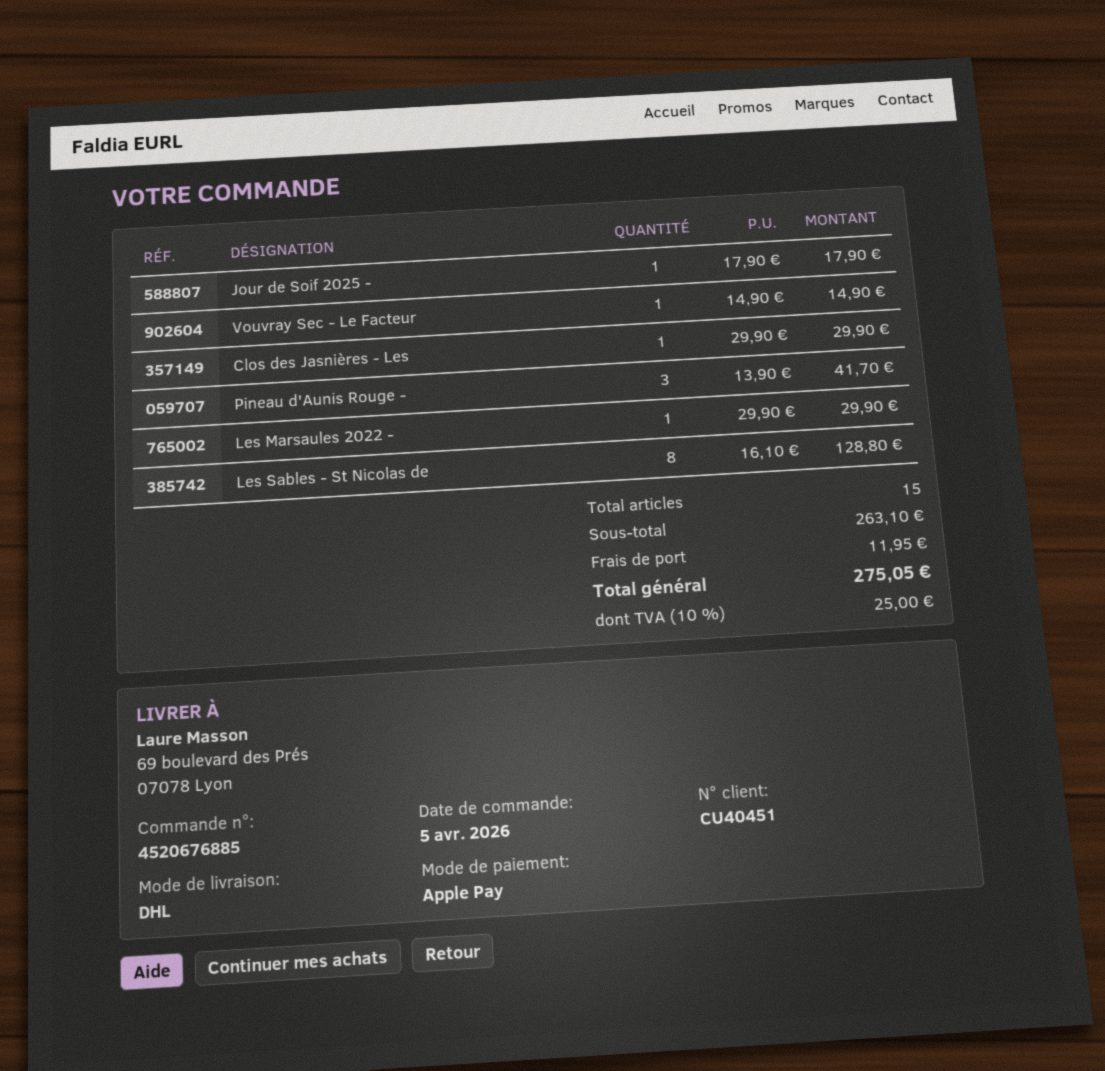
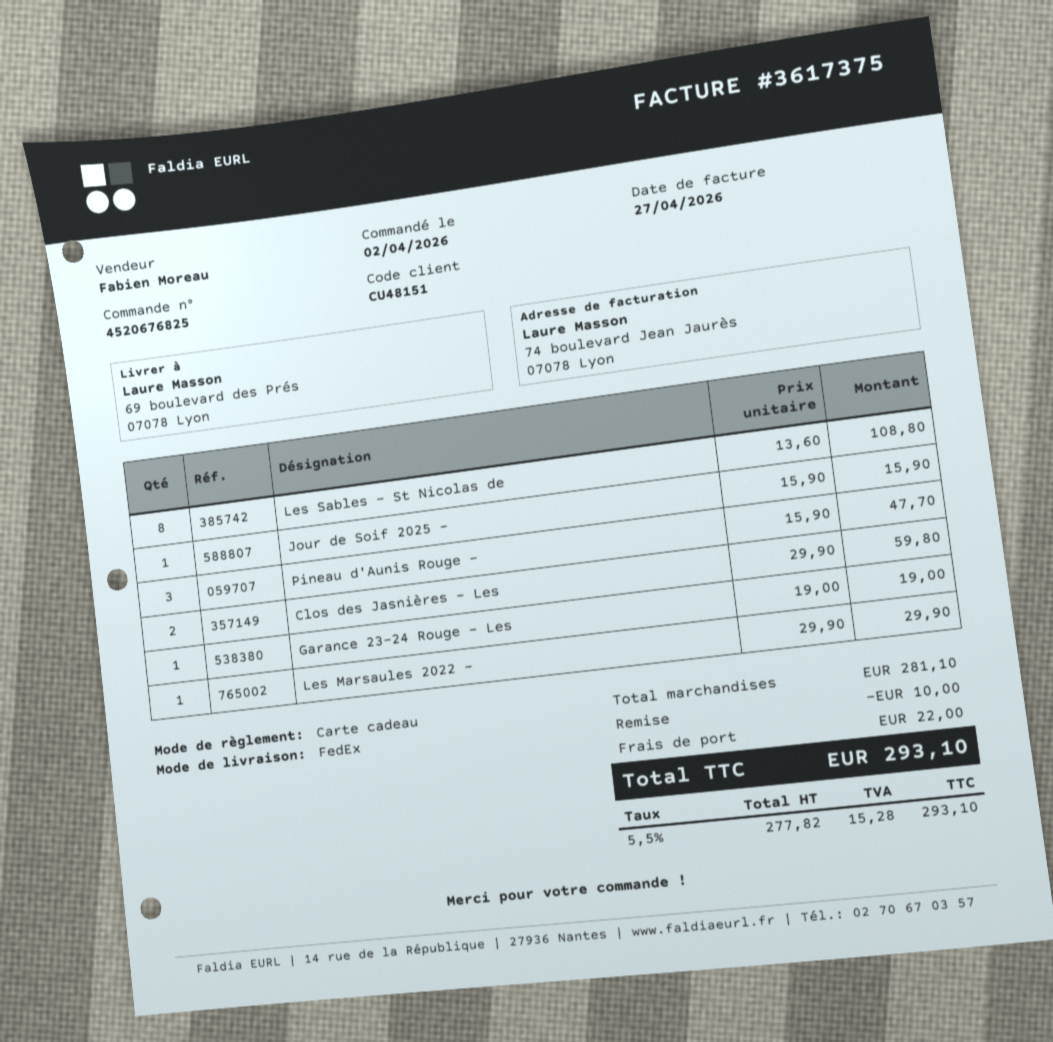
order number: 4520676885 -> 4520676825
order date: 2026-04-05 -> 2026-04-02
customer number: CU40451 -> CU48151
payment method: Apple Pay -> gift card
shipping method: DHL -> FedEx
Jour de Soif 2025 -: 1 x 17.90 = 17.90 -> 1 x 15.90 = 15.90
Vouvray Sec - Le Facteur: 1 x 14.90 = 14.90 -> none
Clos des Jasnières - Les: 1 x 29.90 = 29.90 -> 2 x 29.90 = 59.80
Pineau d'Aunis Rouge -: 3 x 13.90 = 41.70 -> 3 x 15.90 = 47.70
Les Sables - St Nicolas de: 8 x 16.10 = 128.80 -> 8 x 13.60 = 108.80
Garance 23-24 Rouge - Les: none -> 1 x 19.00 = 19.00
subtotal: 263.10 -> 281.10
discount: none -> 10.00
shipping: 11.95 -> 22.00
tax: 10% = 25.00 -> 5.5% = 15.28
total: 275.05 -> 293.10

